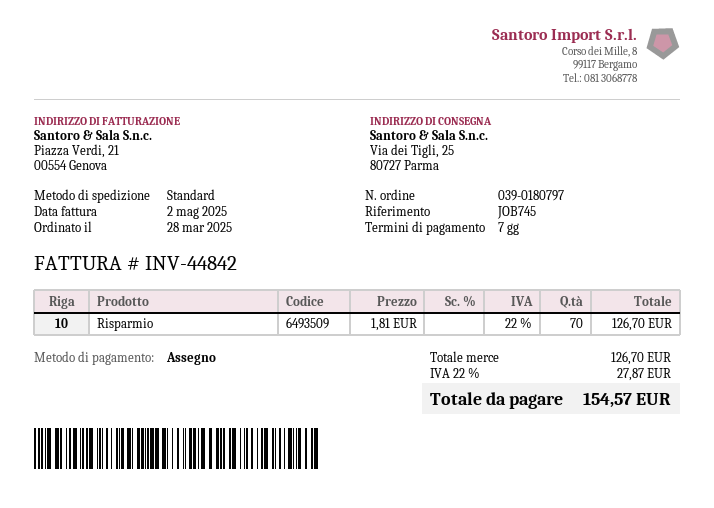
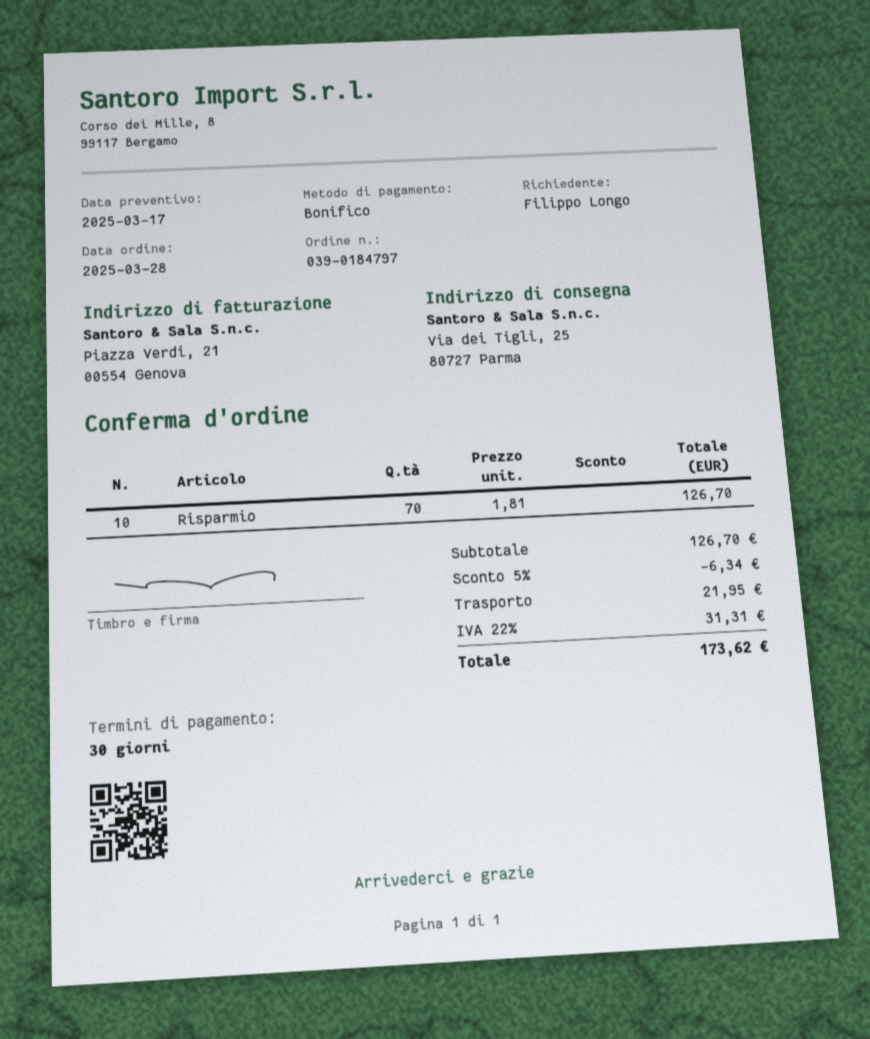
order number: 039-0180797 -> 039-0184797
payment terms: 7 days -> 30 days
payment method: cheque -> bank transfer
discount: none -> 5% = 6.34
shipping: none -> 21.95
tax: 22% = 27.87 -> 22% = 31.31
total: 154.57 -> 173.62

